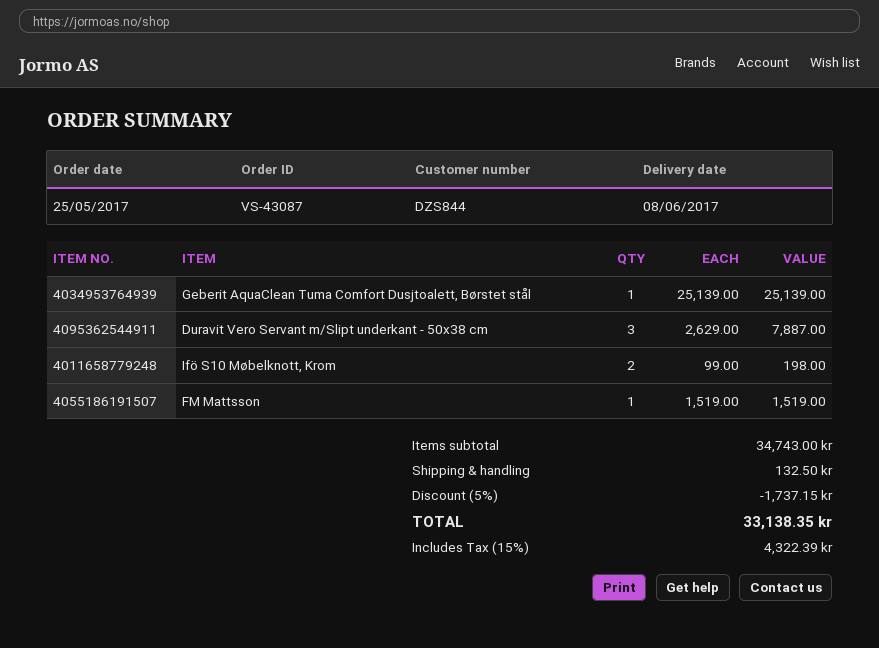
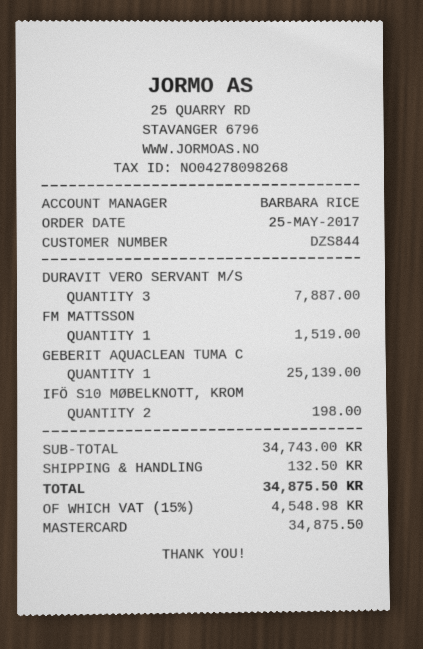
discount: 5% = 1737.15 -> none
tax: 15% = 4322.39 -> 15% = 4548.98
total: 33138.35 -> 34875.50

